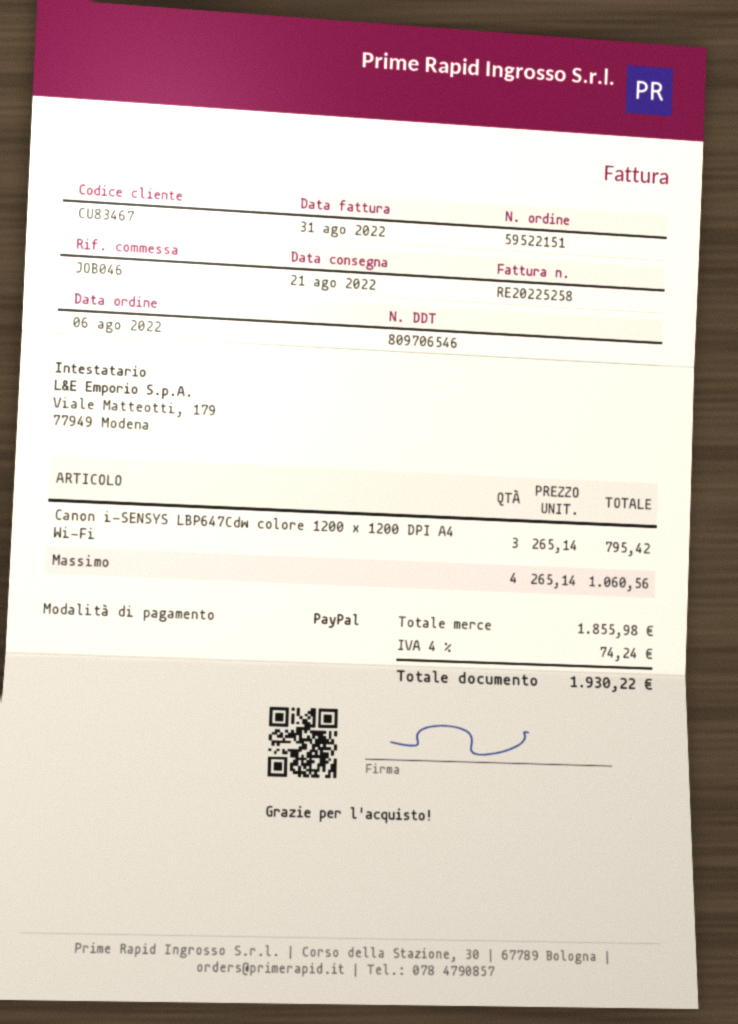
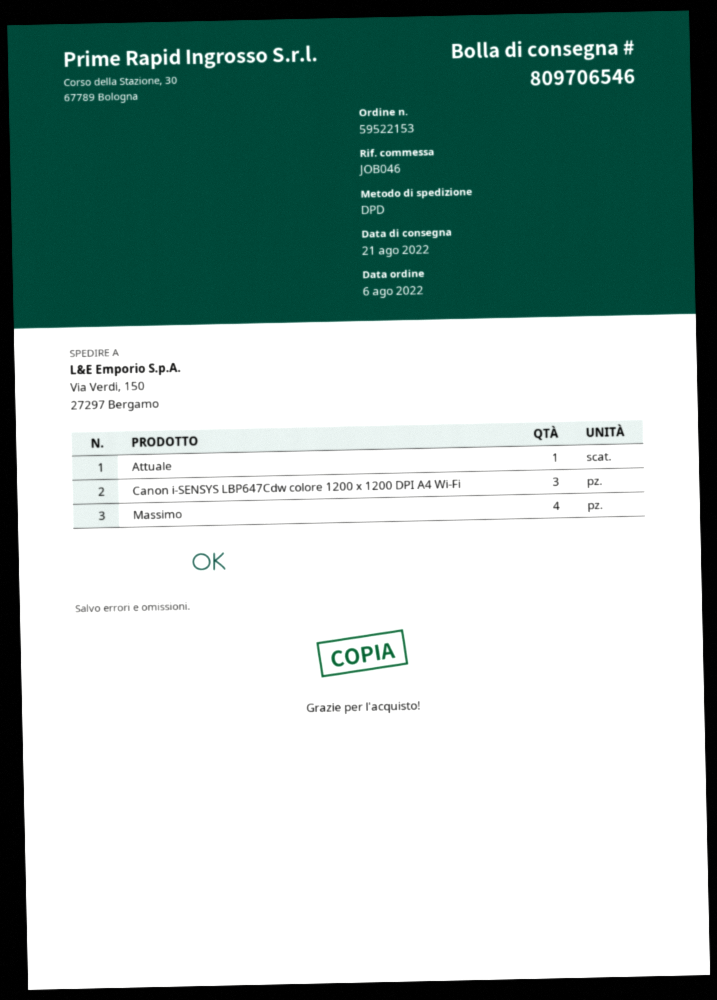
order number: 59522151 -> 59522153
Attuale: none -> 1

